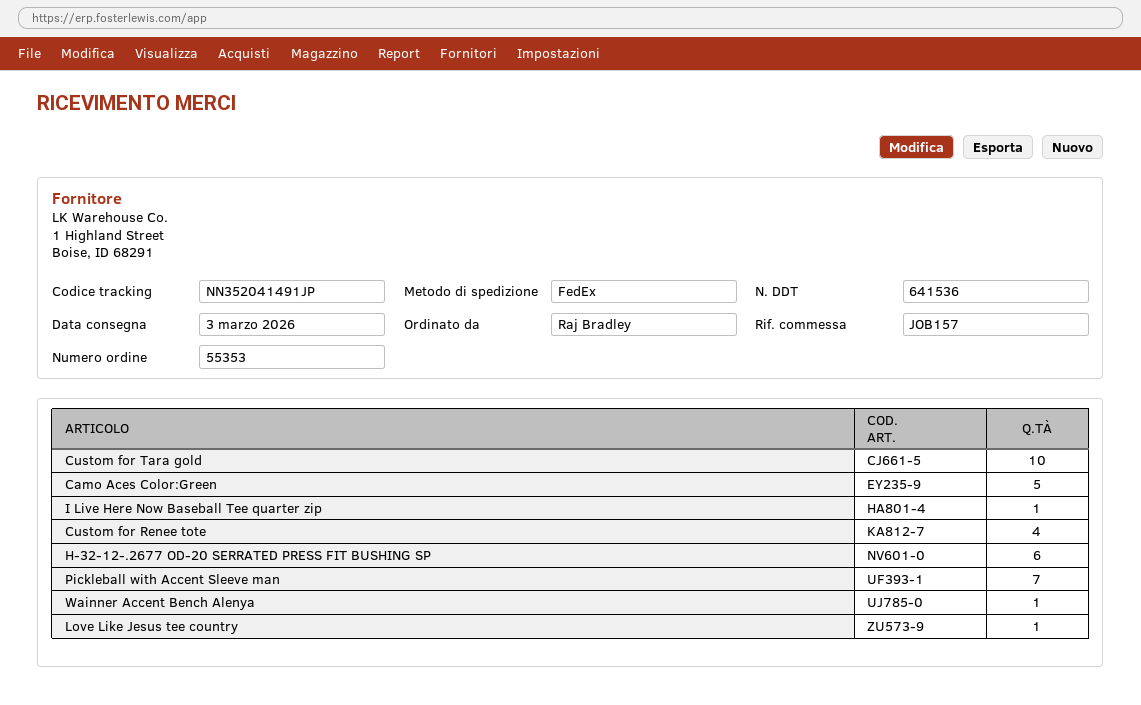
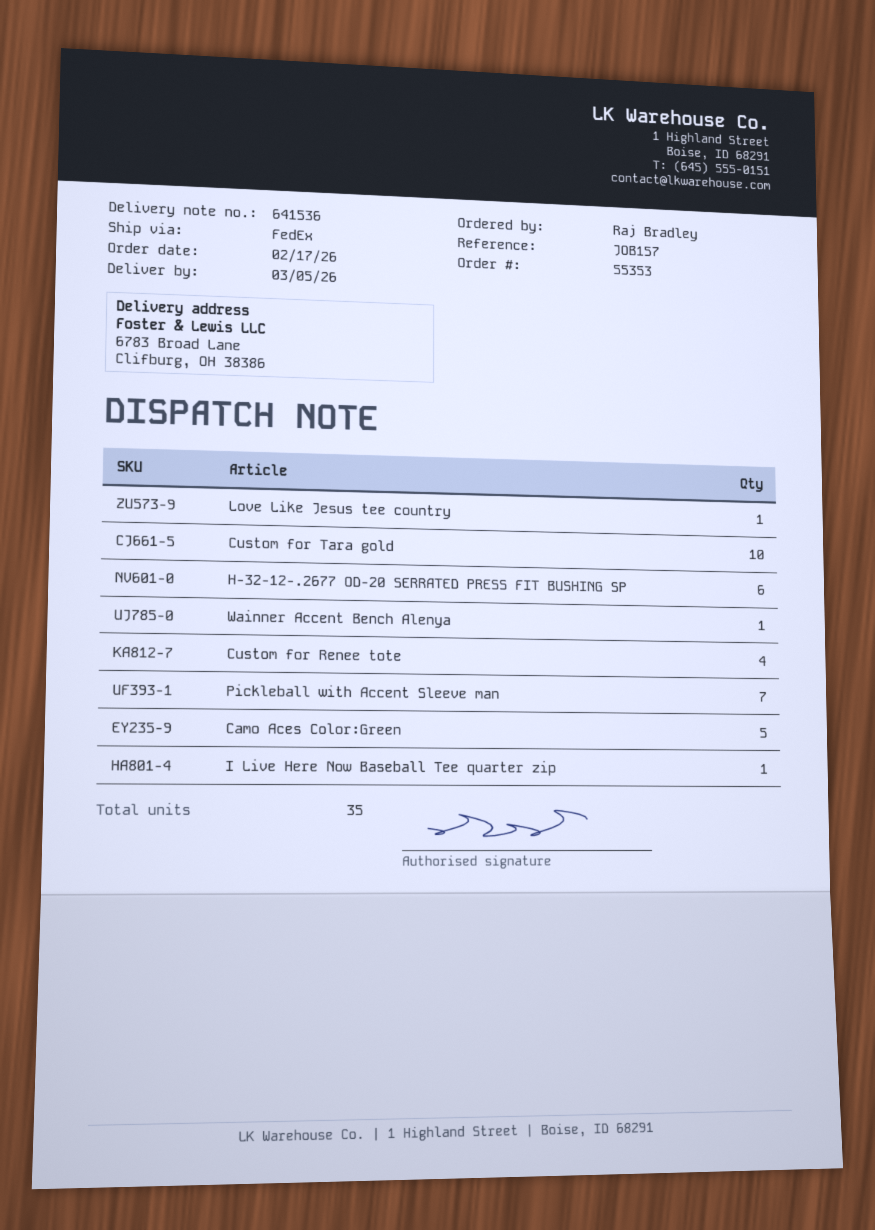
delivery date: 2026-03-03 -> 2026-03-05

